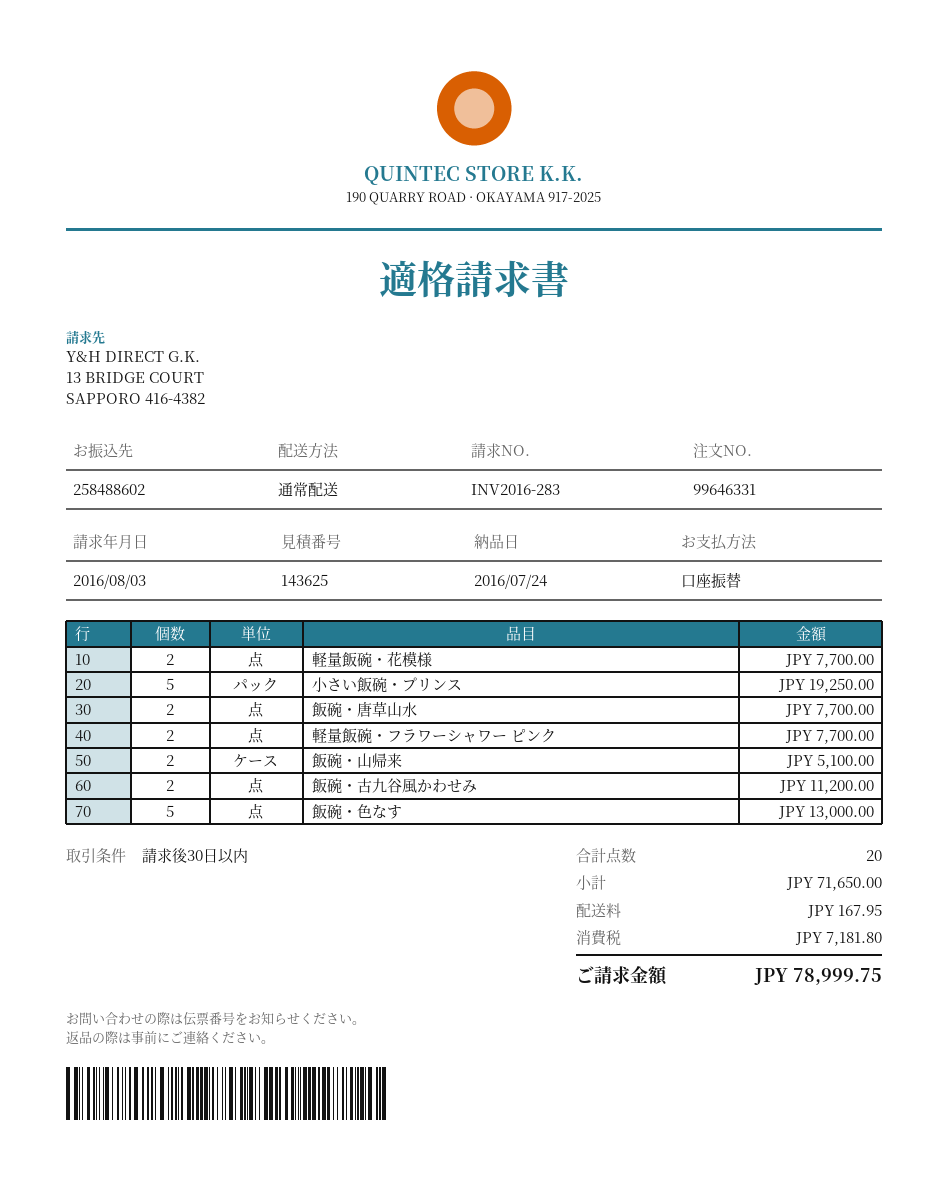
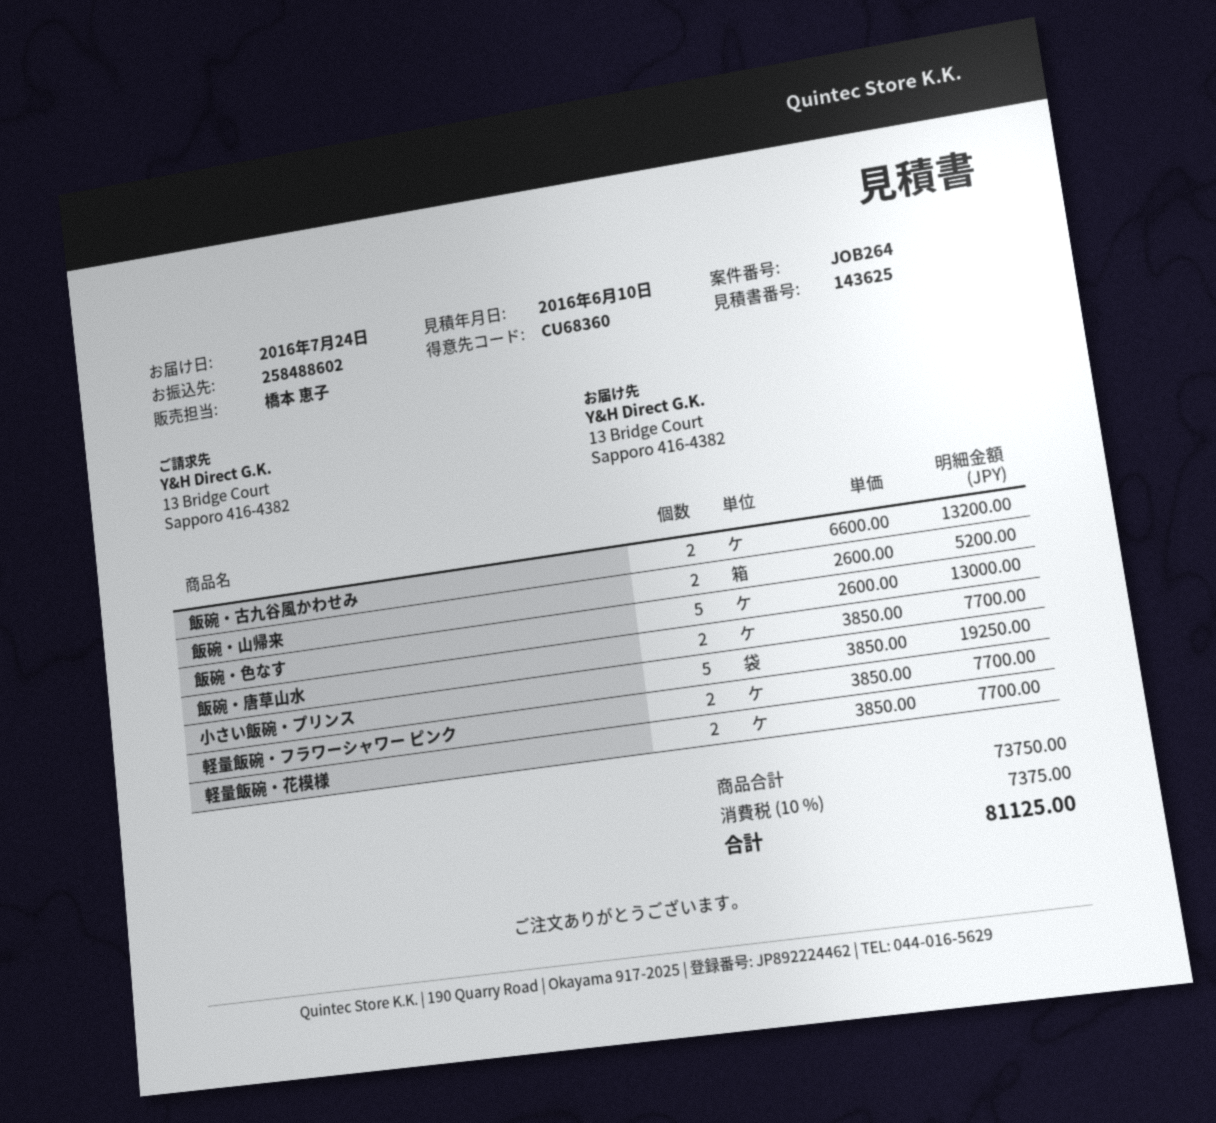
飯碗・山帰来: 2 for 5100.00 -> 2 for 5200.00
飯碗・古九谷風かわせみ: 2 for 11200.00 -> 2 for 13200.00
subtotal: 71650.00 -> 73750.00
shipping: 167.95 -> none
tax: 7181.80 -> 7375.00
total: 78999.75 -> 81125.00

